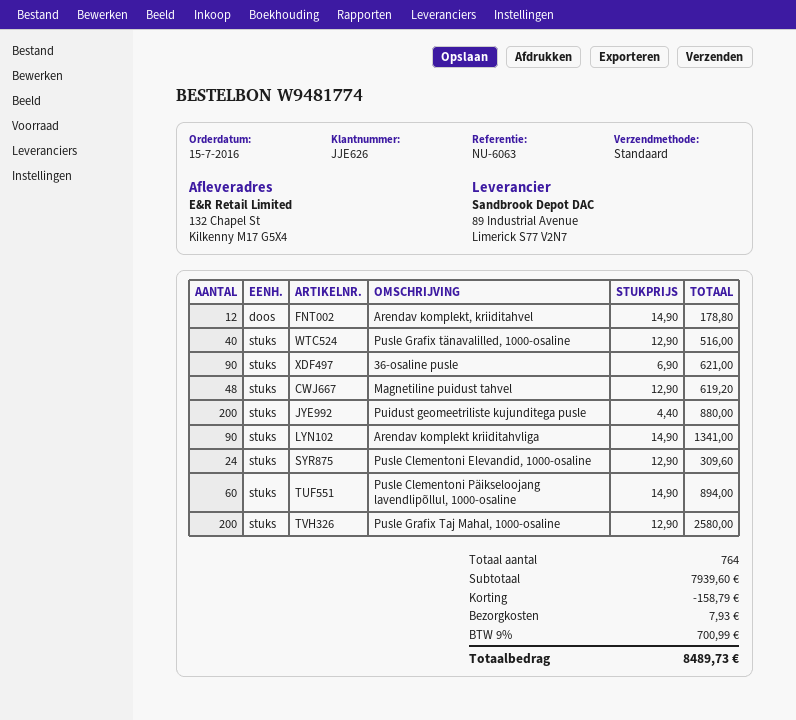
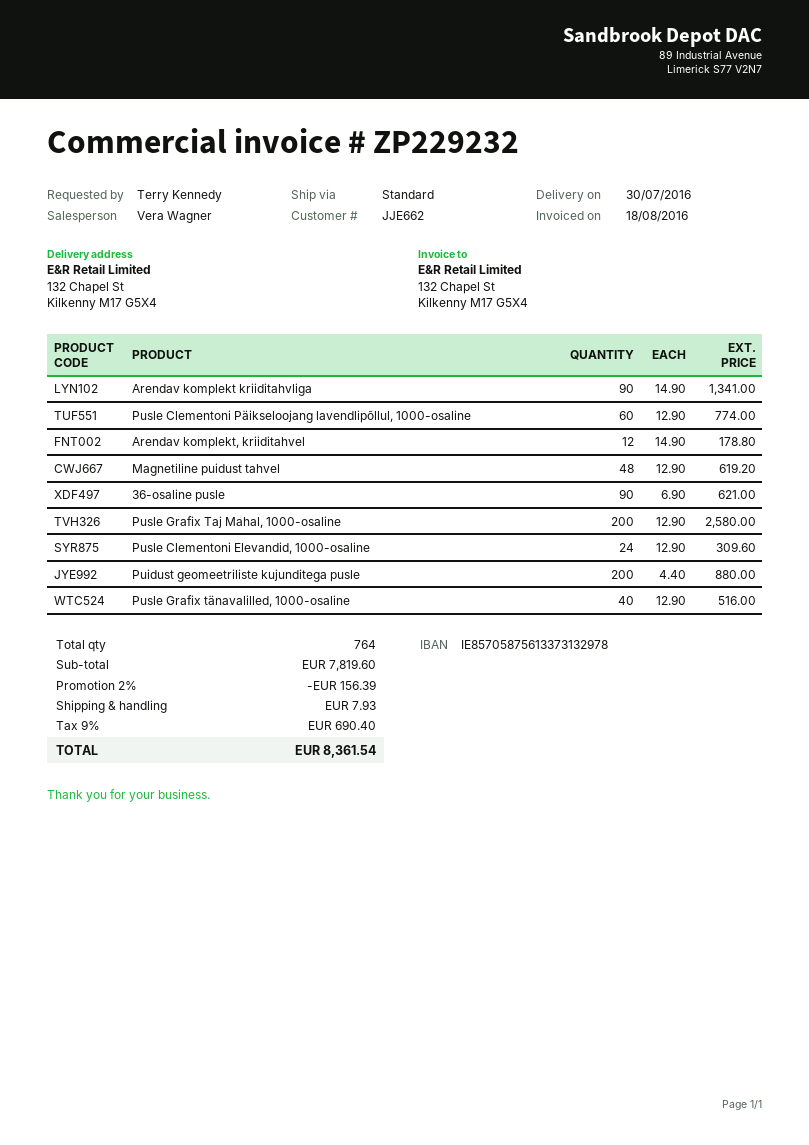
customer number: JJE626 -> JJE662
Pusle Clementoni Päikseloojang lavendlipõllul, 1000-osaline: 60 x 14.90 = 894.00 -> 60 x 12.90 = 774.00
subtotal: 7939.60 -> 7819.60
discount: 158.79 -> 156.39
tax: 9% = 700.99 -> 9% = 690.40
total: 8489.73 -> 8361.54

